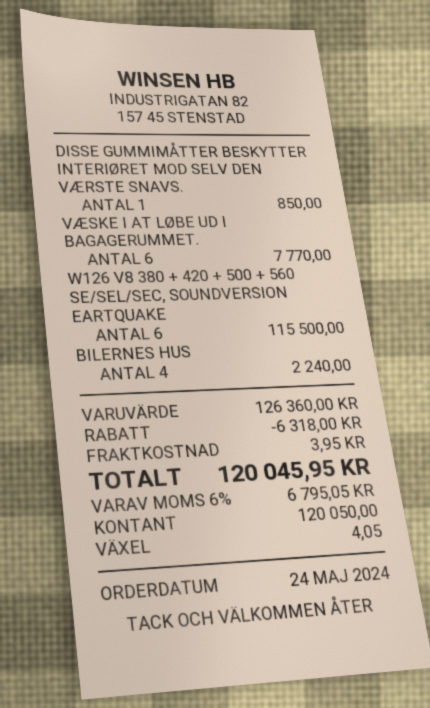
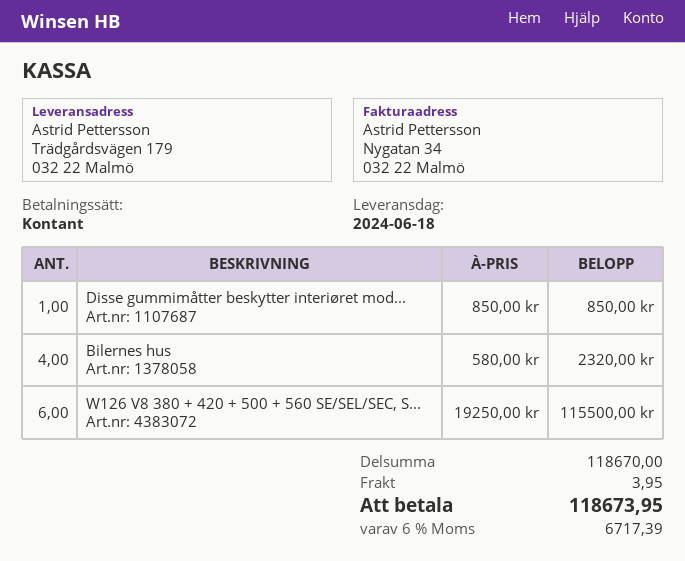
VÆSKE I AT LØBE UD I BAGAGERUMMET.: 6 for 7770.00 -> none
BILERNES HUS: 4 for 2240.00 -> 4 for 2320.00
subtotal: 126360.00 -> 118670.00
discount: 6318.00 -> none
tax: 6% = 6795.05 -> 6% = 6717.39
total: 120045.95 -> 118673.95

